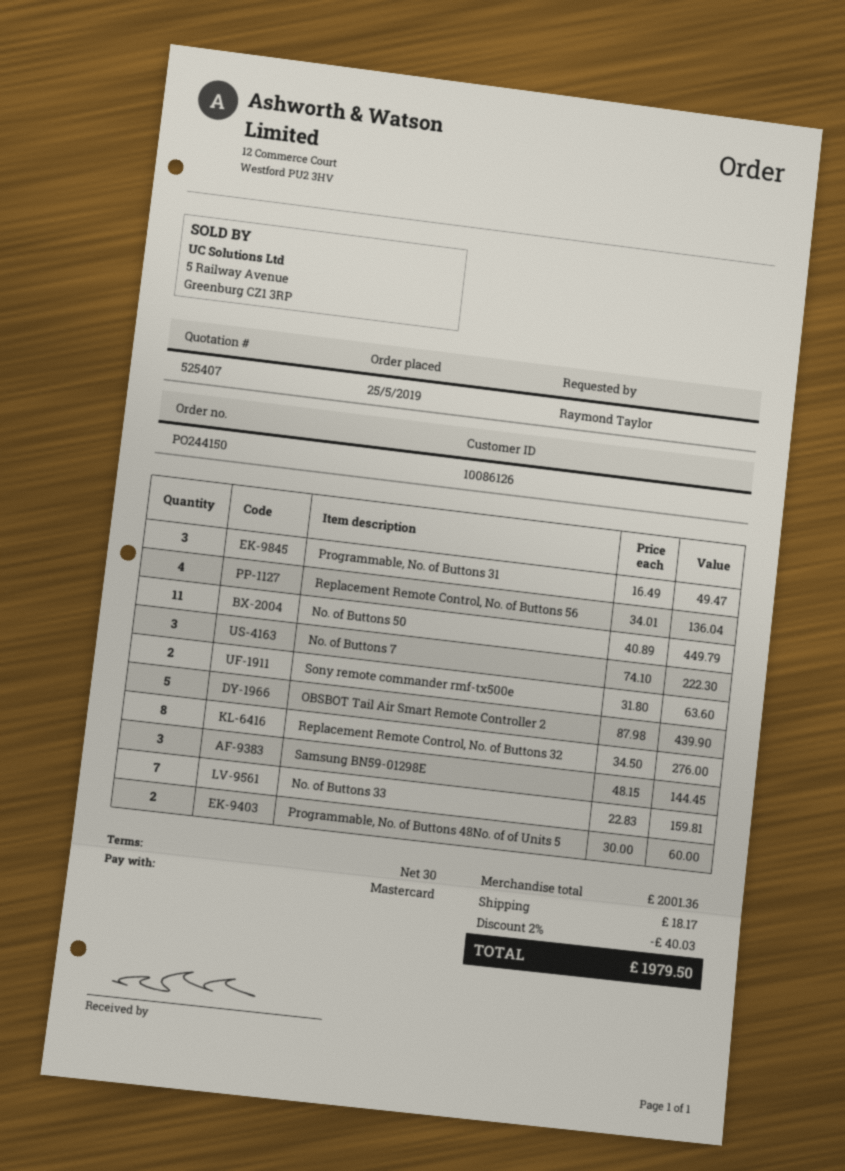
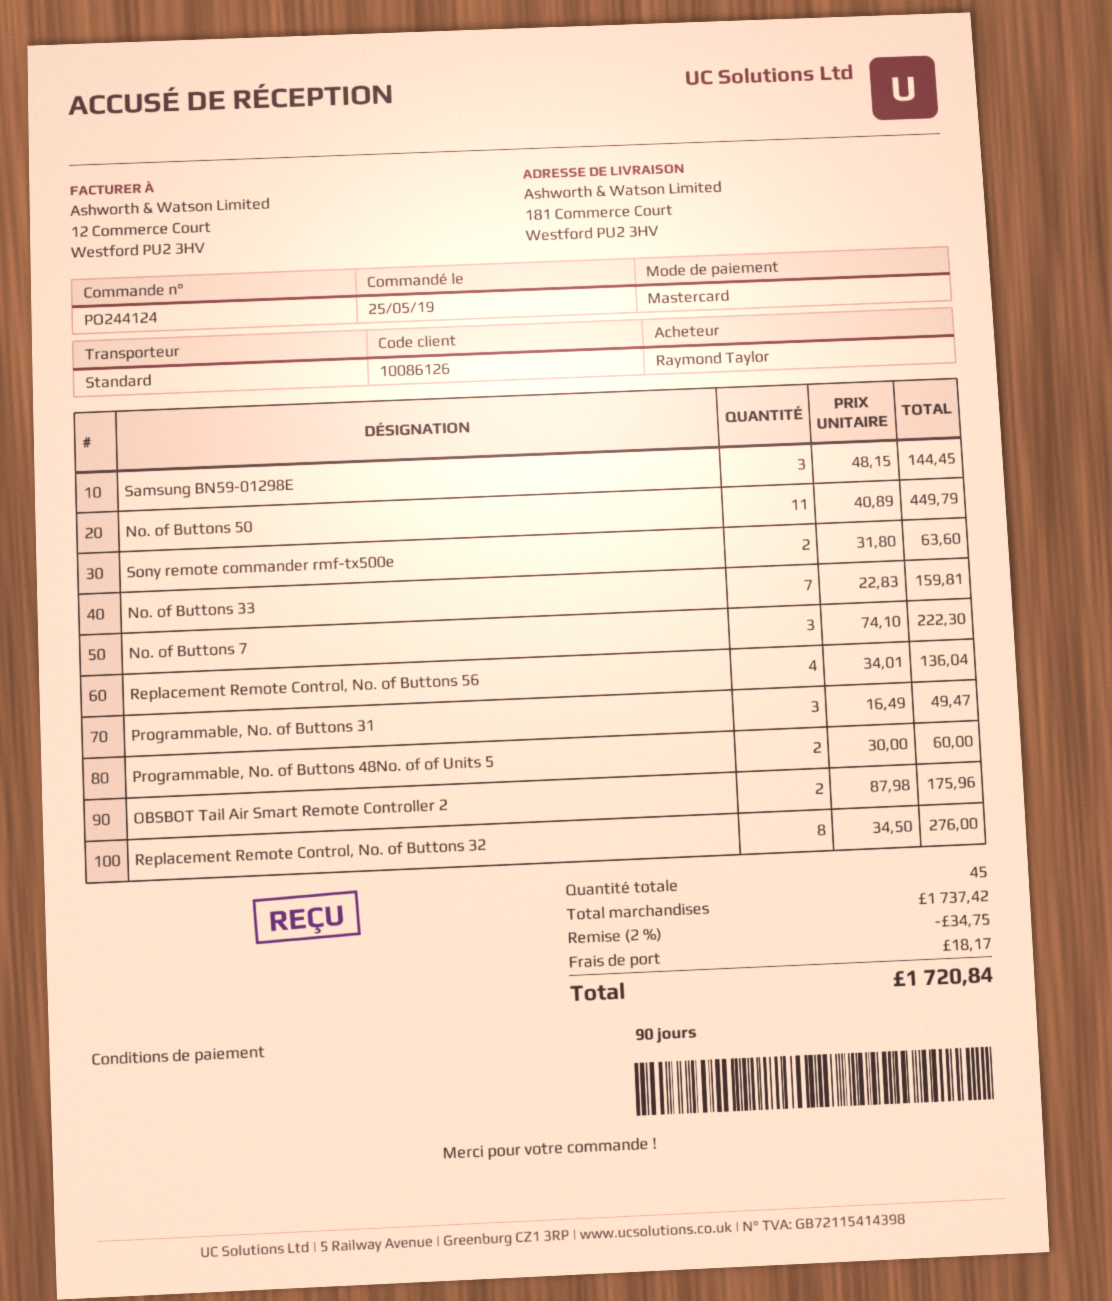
order number: PO244150 -> PO244124
payment terms: 30 days -> 90 days
OBSBOT Tail Air Smart Remote Controller 2: 5 x 87.98 = 439.90 -> 2 x 87.98 = 175.96
subtotal: 2001.36 -> 1737.42
discount: 2% = 40.03 -> 2% = 34.75
total: 1979.50 -> 1720.84

